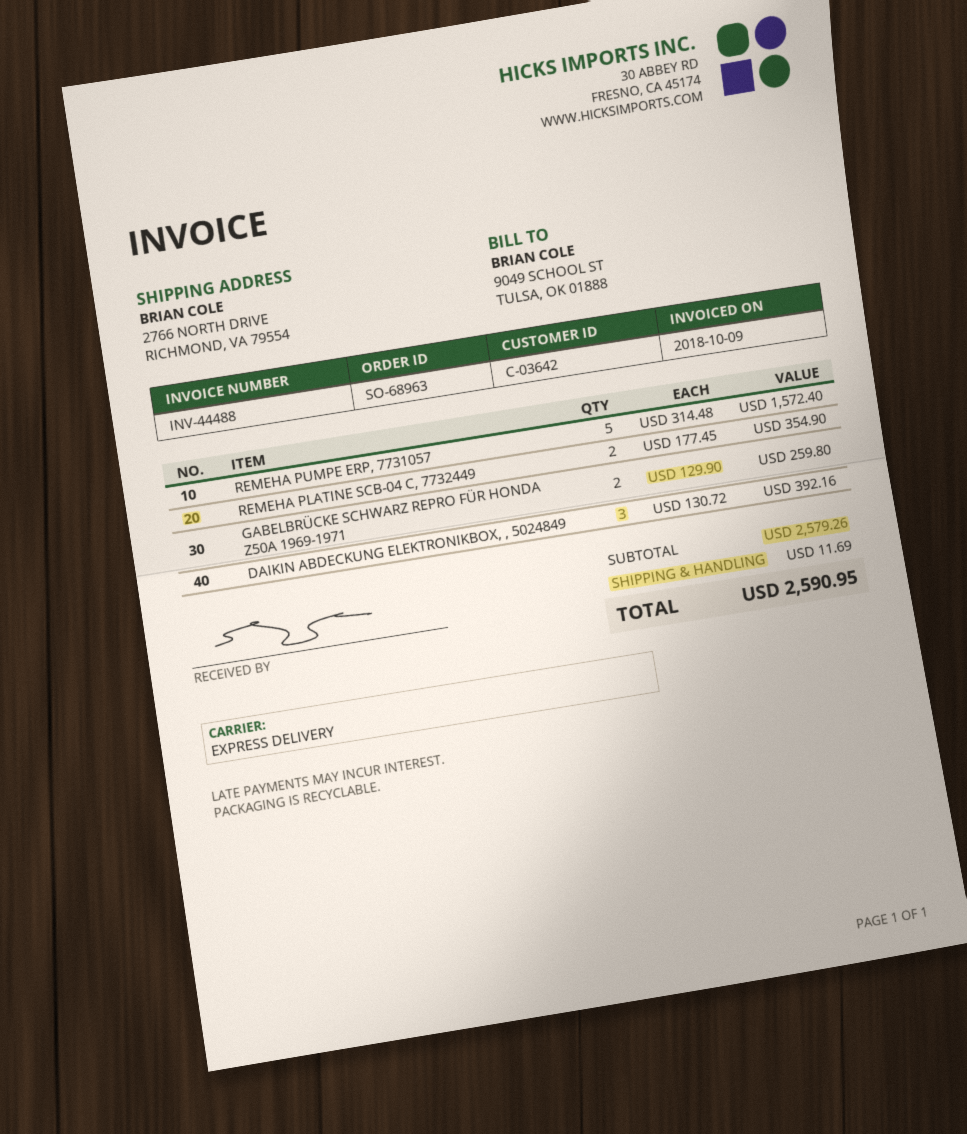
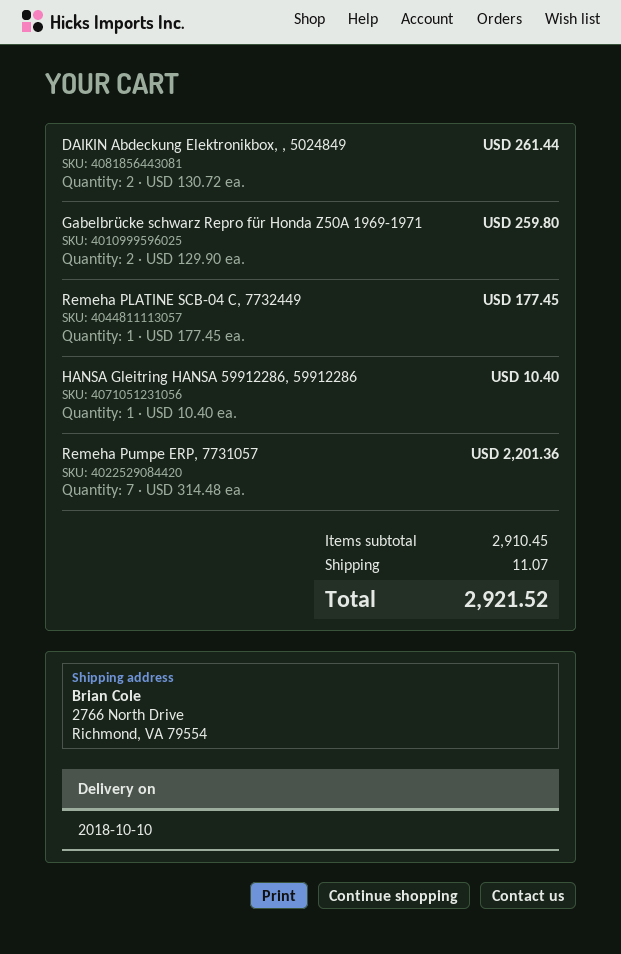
REMEHA PUMPE ERP, 7731057: 5 x 314.48 = 1572.40 -> 7 x 314.48 = 2201.36
REMEHA PLATINE SCB-04 C, 7732449: 2 x 177.45 = 354.90 -> 1 x 177.45 = 177.45
DAIKIN ABDECKUNG ELEKTRONIKBOX, , 5024849: 3 x 130.72 = 392.16 -> 2 x 130.72 = 261.44
HANSA Gleitring HANSA 59912286, 59912286: none -> 1 x 10.40 = 10.40
subtotal: 2579.26 -> 2910.45
shipping: 11.69 -> 11.07
total: 2590.95 -> 2921.52

